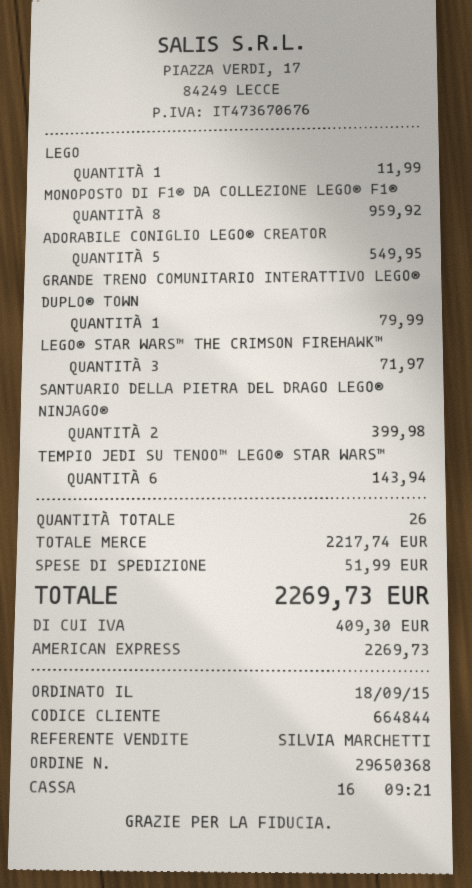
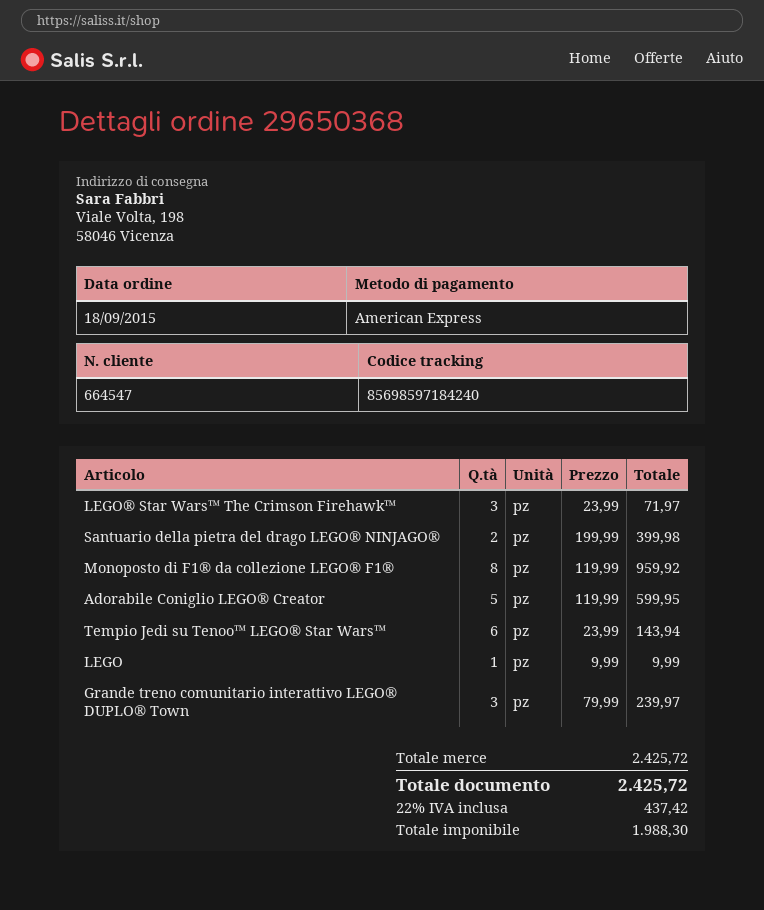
customer number: 664844 -> 664547
LEGO: 1 for 11.99 -> 1 for 9.99
ADORABILE CONIGLIO LEGO® CREATOR: 5 for 549.95 -> 5 for 599.95
GRANDE TRENO COMUNITARIO INTERATTIVO LEGO® DUPLO® TOWN: 1 for 79.99 -> 3 for 239.97
subtotal: 2217.74 -> 2425.72
shipping: 51.99 -> none
tax: 409.30 -> 437.42
total: 2269.73 -> 2425.72

